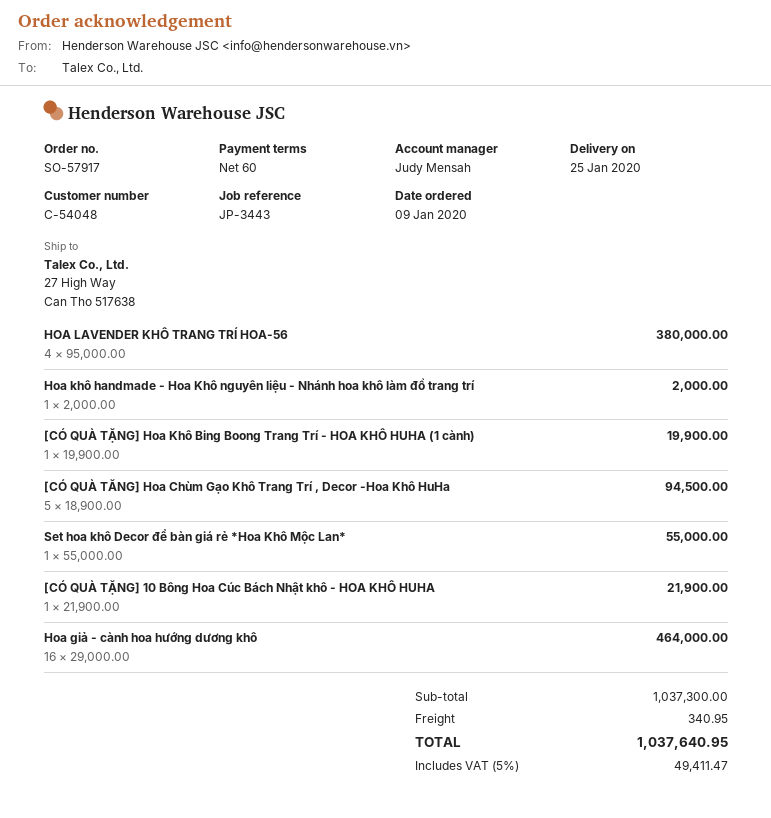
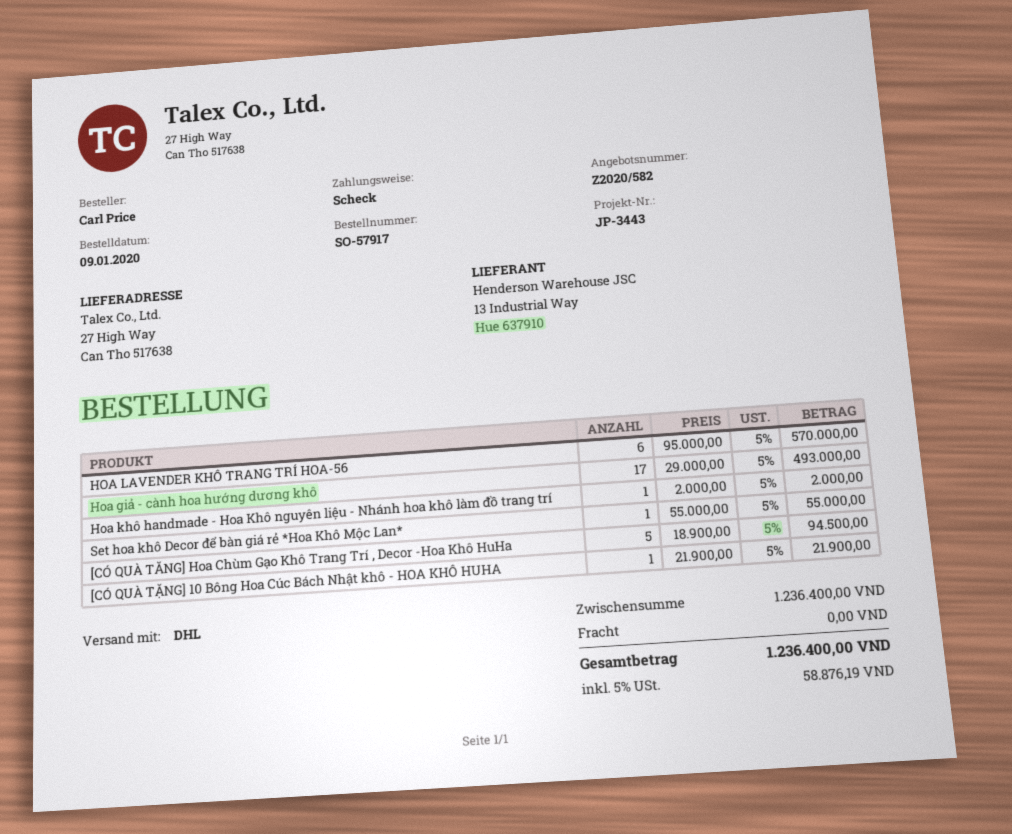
HOA LAVENDER KHÔ TRANG TRÍ HOA-56: 4 x 95000.00 = 380000.00 -> 6 x 95000.00 = 570000.00
[CÓ QUÀ TẶNG] Hoa Khô Bing Boong Trang Trí - HOA KHÔ HUHA (1 cành): 1 x 19900.00 = 19900.00 -> none
Hoa giả - cành hoa hướng dương khô: 16 x 29000.00 = 464000.00 -> 17 x 29000.00 = 493000.00
subtotal: 1037300.00 -> 1236400.00
shipping: 340.95 -> 0.00
tax: 5% = 49411.47 -> 5% = 58876.19
total: 1037640.95 -> 1236400.00

